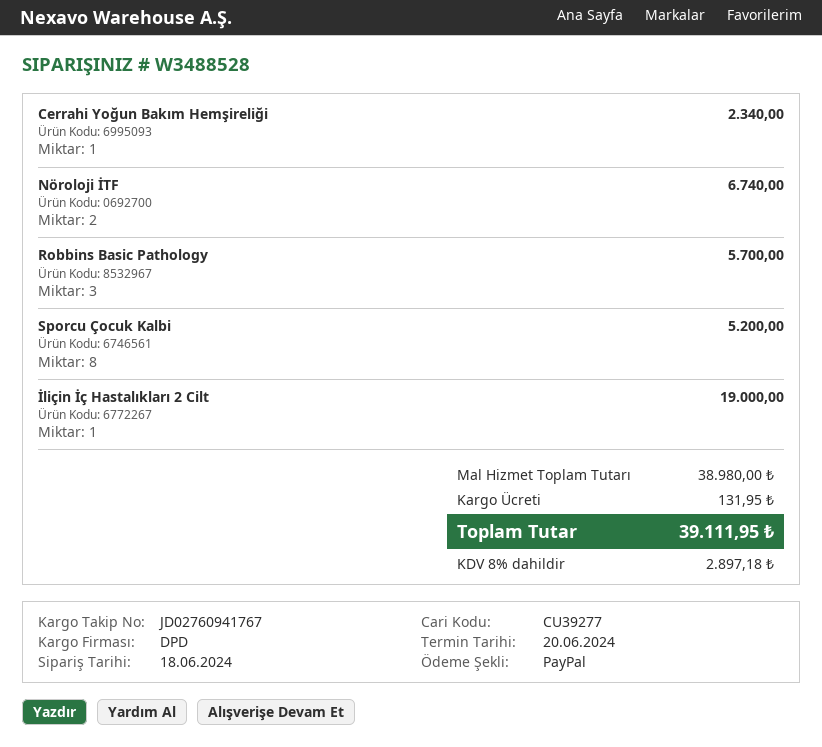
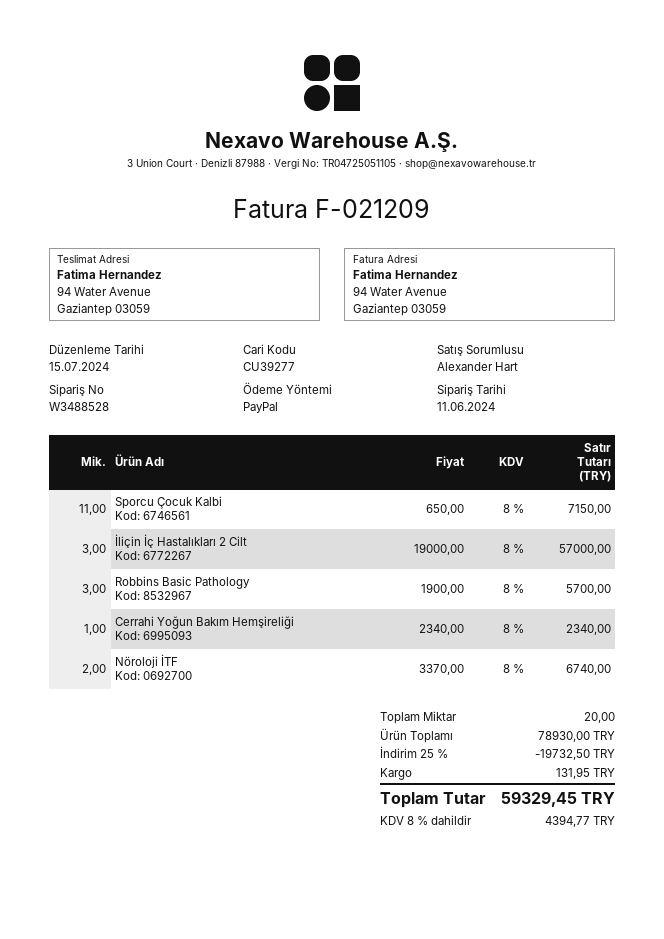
order date: 2024-06-18 -> 2024-06-11
Sporcu Çocuk Kalbi: 8 for 5200.00 -> 11 for 7150.00
İliçin İç Hastalıkları 2 Cilt: 1 for 19000.00 -> 3 for 57000.00
subtotal: 38980.00 -> 78930.00
discount: none -> 25% = 19732.50
tax: 8% = 2897.18 -> 8% = 4394.77
total: 39111.95 -> 59329.45

